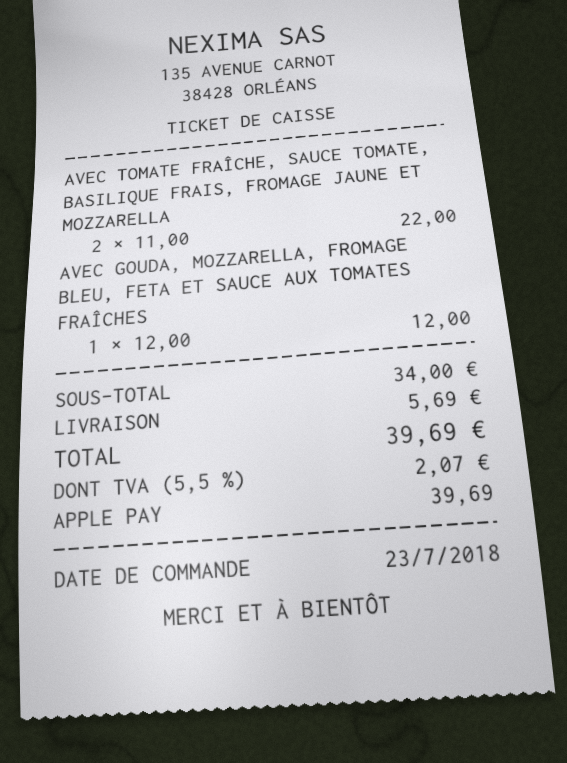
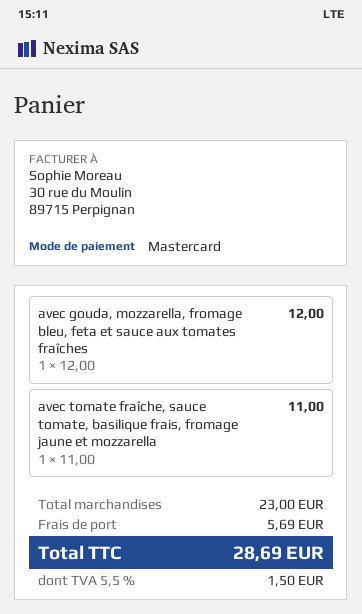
payment method: Apple Pay -> Mastercard
AVEC TOMATE FRAÎCHE, SAUCE TOMATE, BASILIQUE FRAIS, FROMAGE JAUNE ET MOZZARELLA: 2 x 11.00 = 22.00 -> 1 x 11.00 = 11.00
subtotal: 34.00 -> 23.00
tax: 5.5% = 2.07 -> 5.5% = 1.50
total: 39.69 -> 28.69

